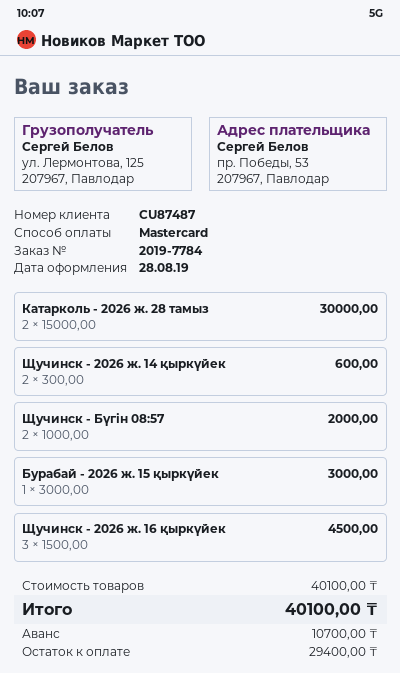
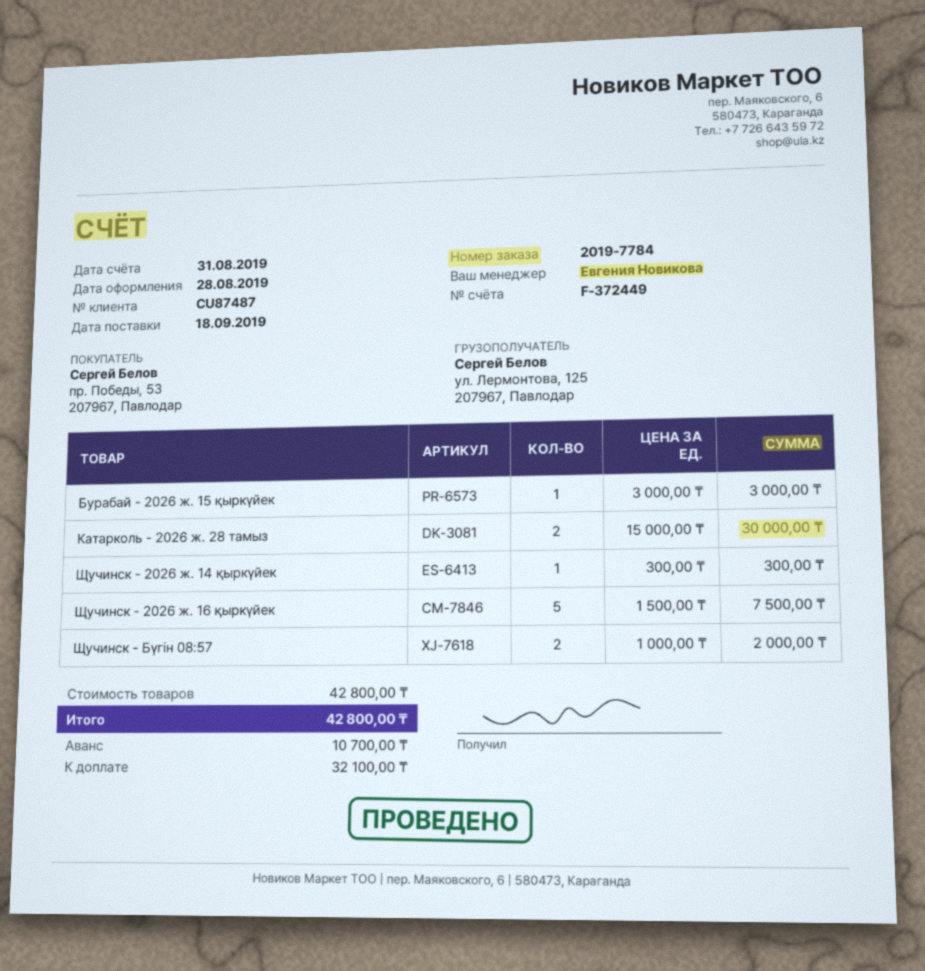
Щучинск - 2026 ж. 14 қыркүйек: 2 x 300.00 = 600.00 -> 1 x 300.00 = 300.00
Щучинск - 2026 ж. 16 қыркүйек: 3 x 1500.00 = 4500.00 -> 5 x 1500.00 = 7500.00
subtotal: 40100.00 -> 42800.00
total: 40100.00 -> 42800.00
balance: 29400.00 -> 32100.00

